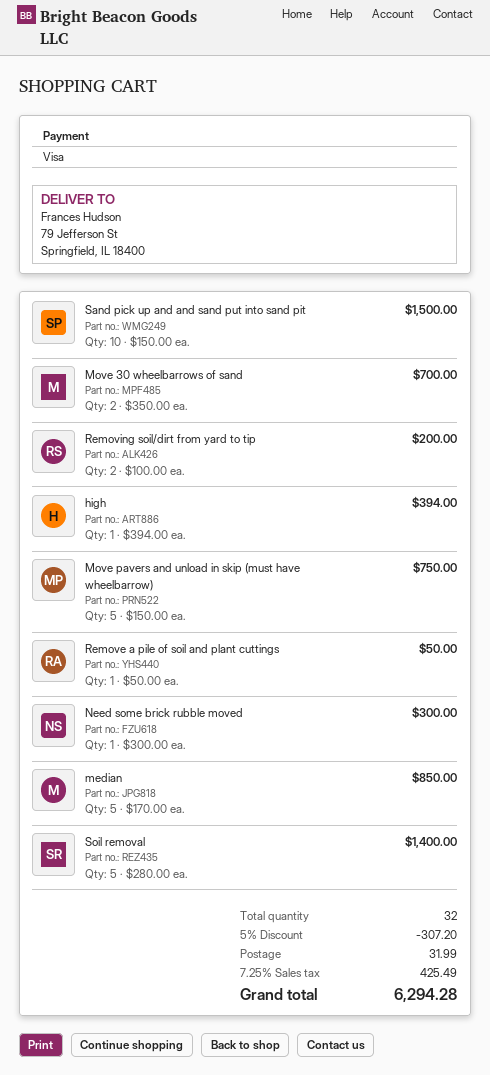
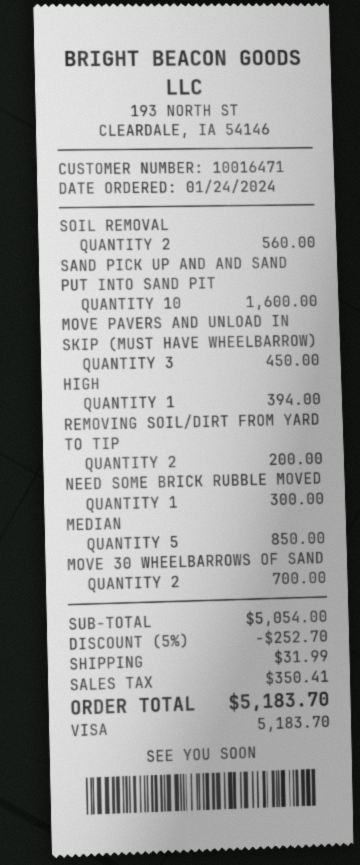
Sand pick up and and sand put into sand pit: 10 for 1500.00 -> 10 for 1600.00
Move pavers and unload in skip (must have wheelbarrow): 5 for 750.00 -> 3 for 450.00
Remove a pile of soil and plant cuttings: 1 for 50.00 -> none
Soil removal: 5 for 1400.00 -> 2 for 560.00
discount: 5% = 307.20 -> 5% = 252.70
tax: 425.49 -> 350.41
total: 6294.28 -> 5183.70

